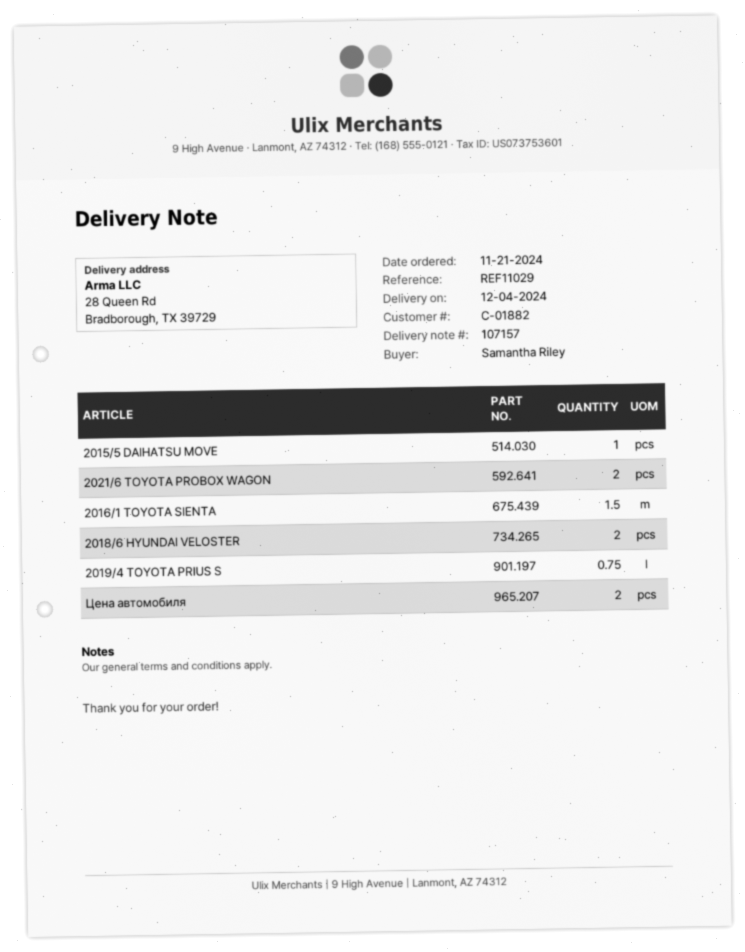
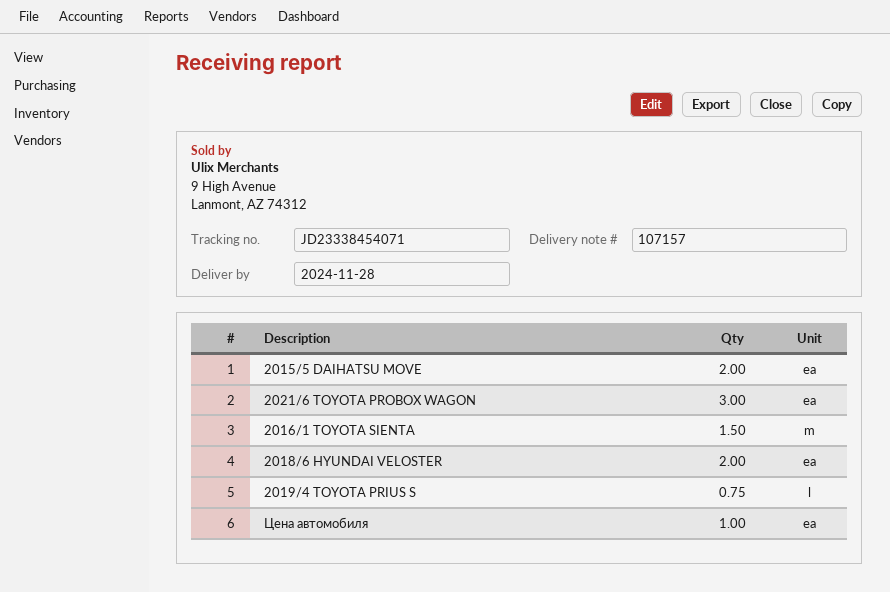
delivery date: 2024-12-04 -> 2024-11-28
2015/5 DAIHATSU MOVE: 1 -> 2
2021/6 TOYOTA PROBOX WAGON: 2 -> 3
Цена автомобиля: 2 -> 1

